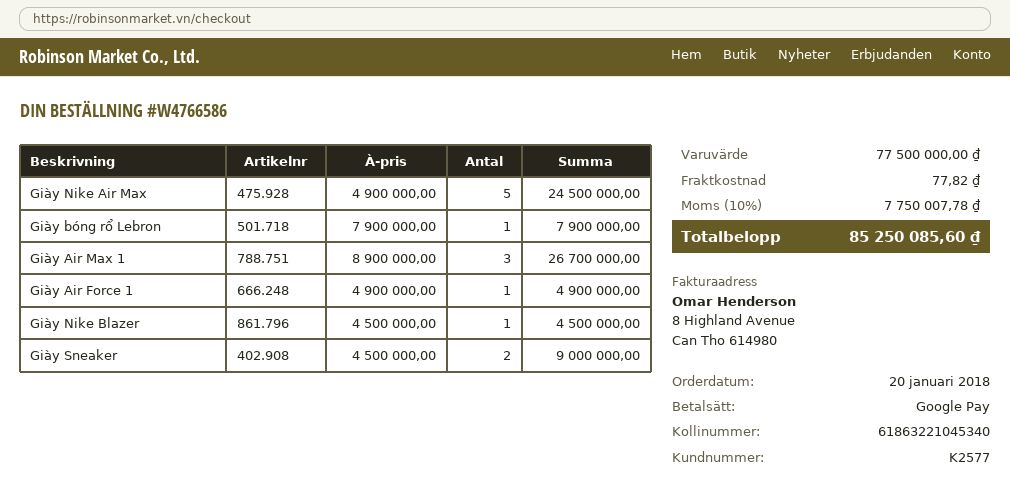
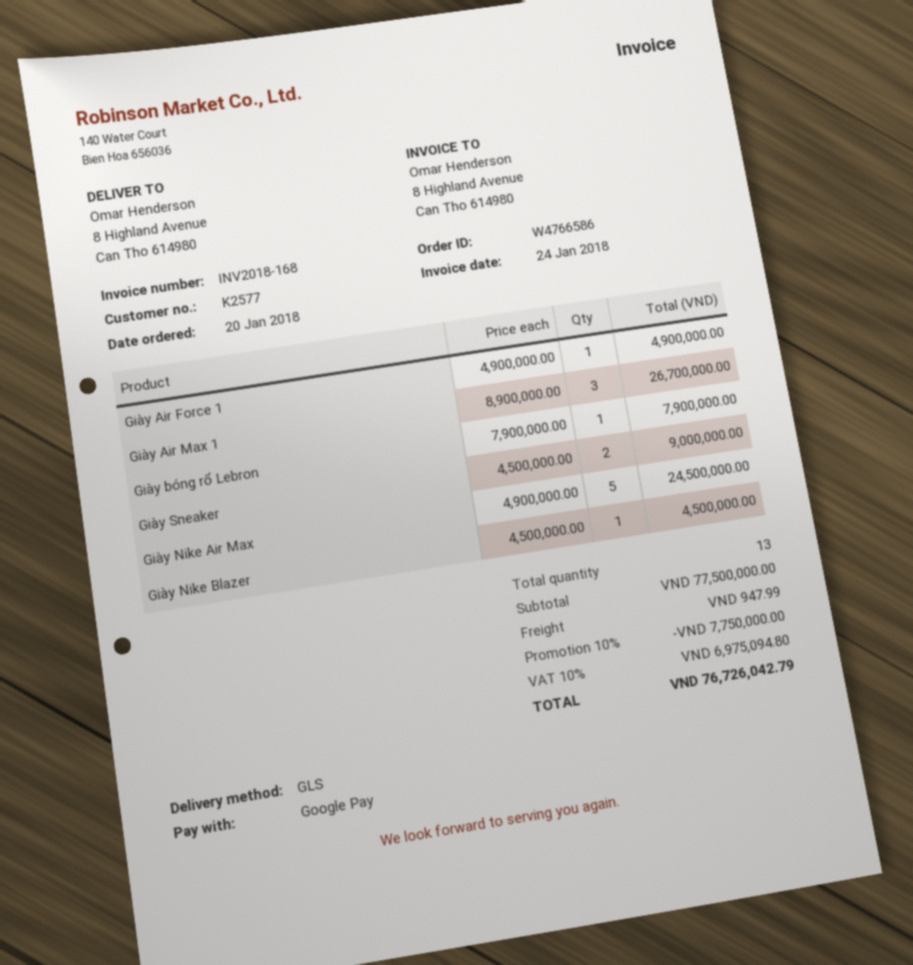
discount: none -> 10% = 7750000.00
shipping: 77.82 -> 947.99
tax: 10% = 7750007.78 -> 10% = 6975094.80
total: 85250085.60 -> 76726042.79

